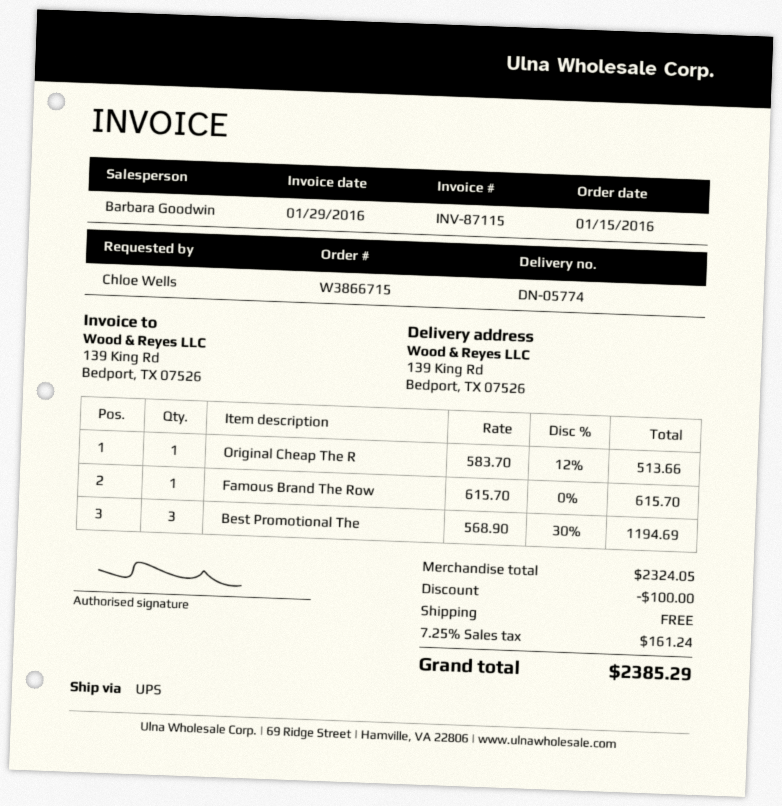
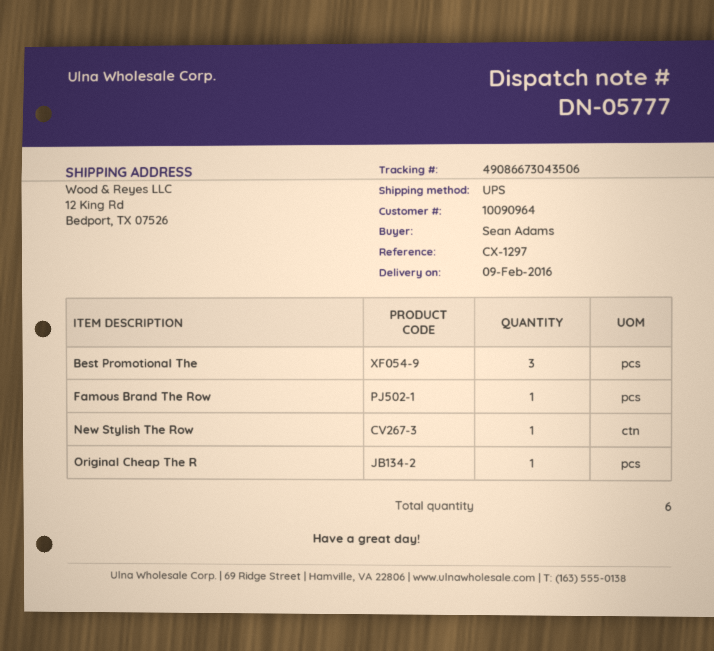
delivery note number: DN-05774 -> DN-05777
ordered by: Chloe Wells -> Sean Adams
ship to: 139 King Rd, Bedport, TX 07526 -> 12 King Rd, Bedport, TX 07526
New Stylish The Row: none -> 1

